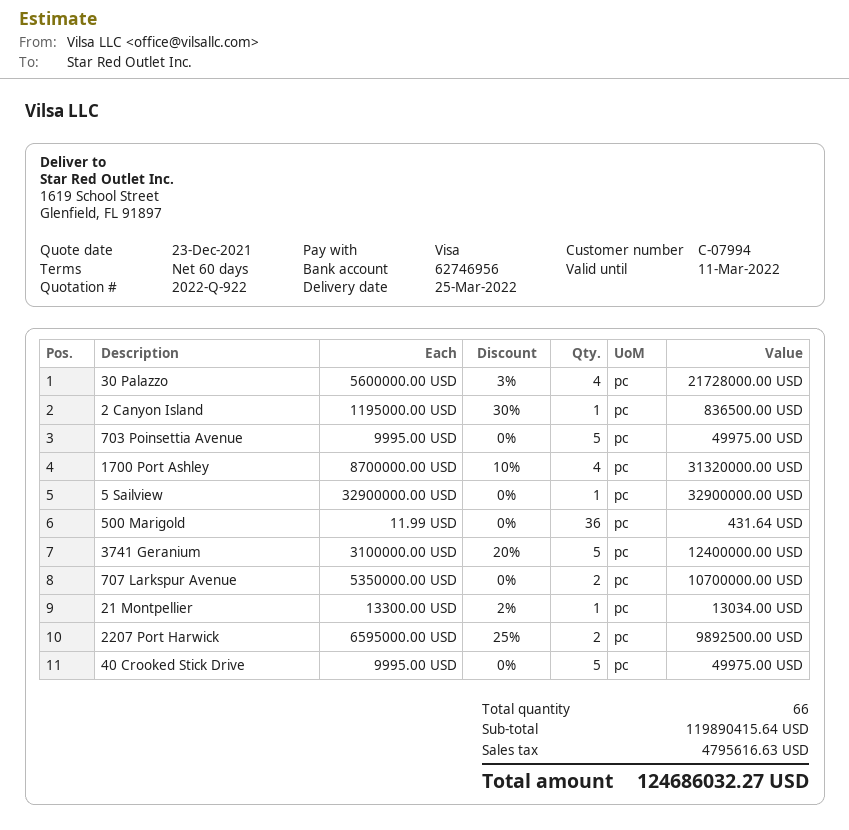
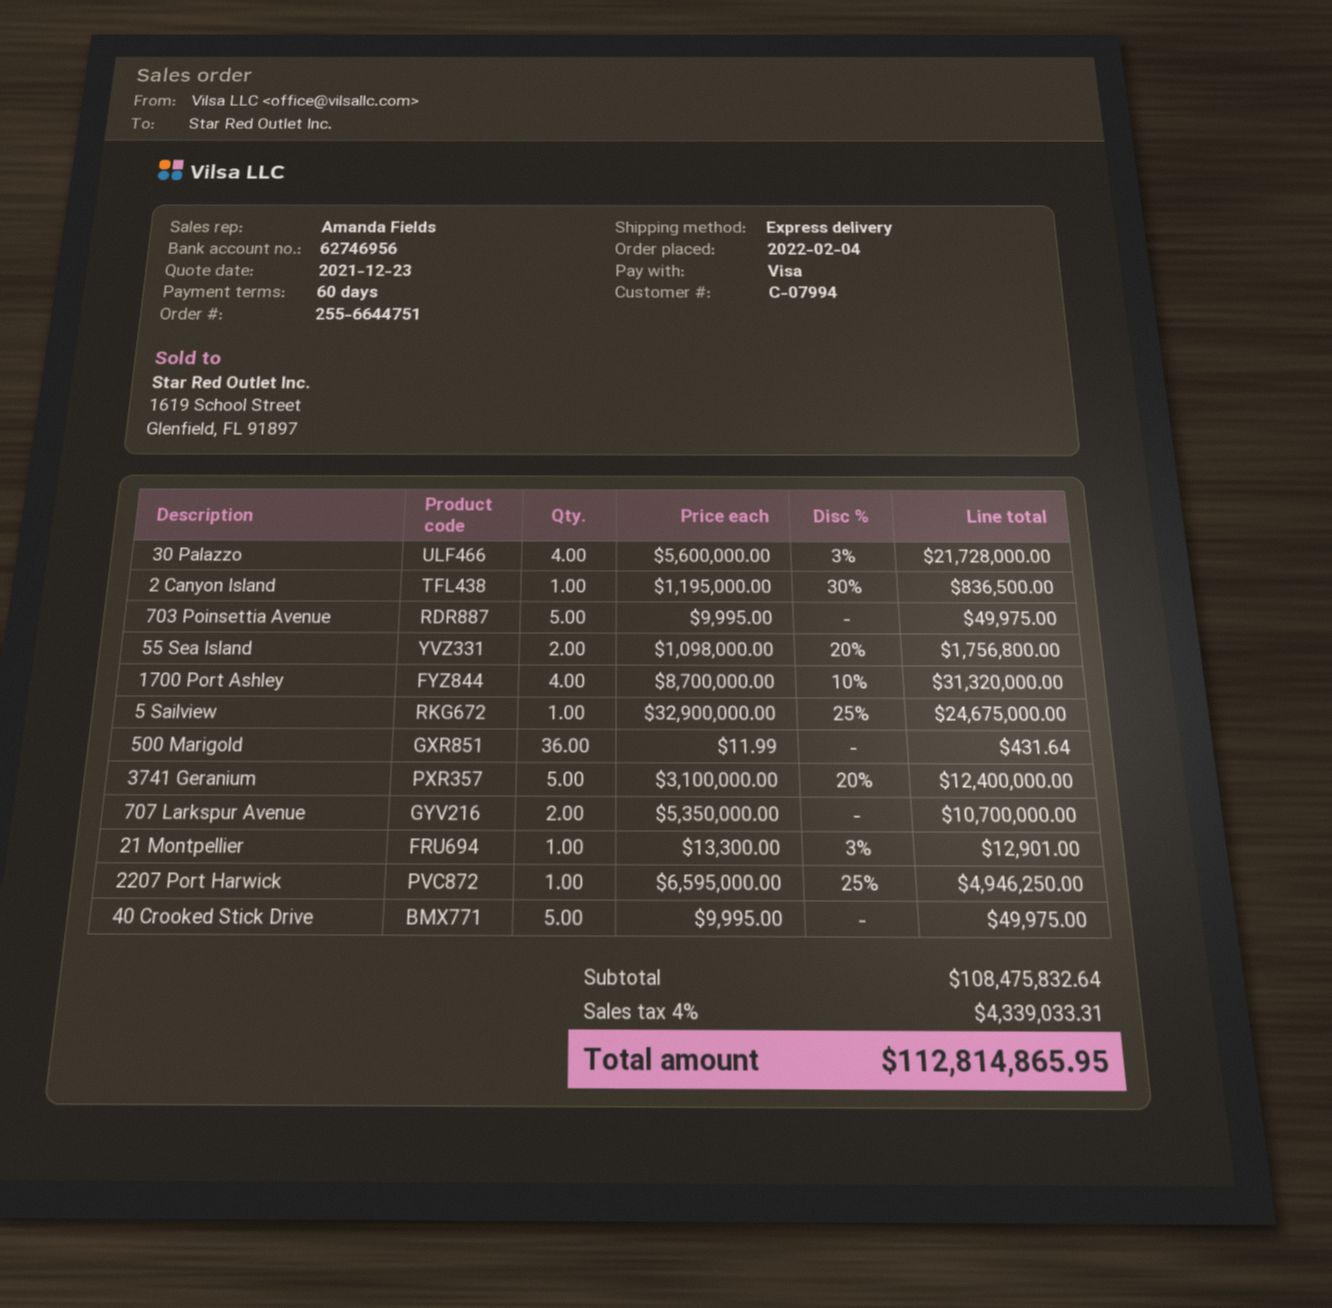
5 Sailview: 1 x 32900000.00 = 32900000.00 -> 1 x 32900000.00 - 25% = 24675000.00
21 Montpellier: 1 x 13300.00 - 2% = 13034.00 -> 1 x 13300.00 - 3% = 12901.00
2207 Port Harwick: 2 x 6595000.00 - 25% = 9892500.00 -> 1 x 6595000.00 - 25% = 4946250.00
55 Sea Island: none -> 2 x 1098000.00 - 20% = 1756800.00
subtotal: 119890415.64 -> 108475832.64
tax: 4795616.63 -> 4339033.31
total: 124686032.27 -> 112814865.95

